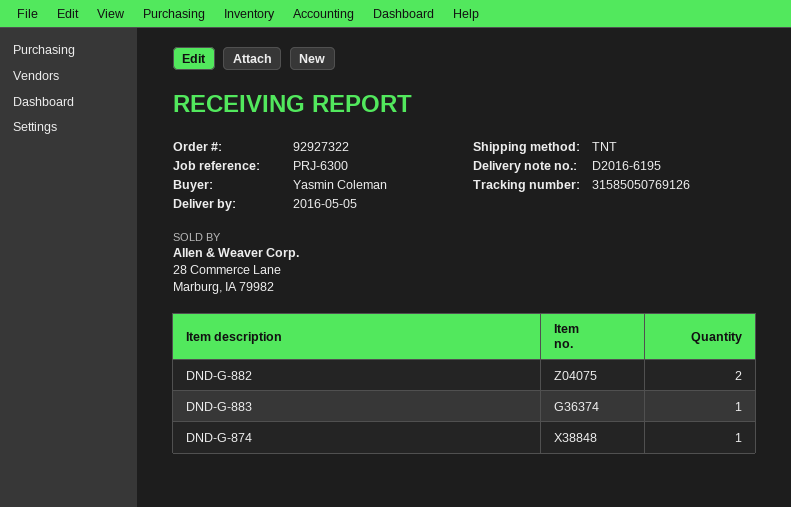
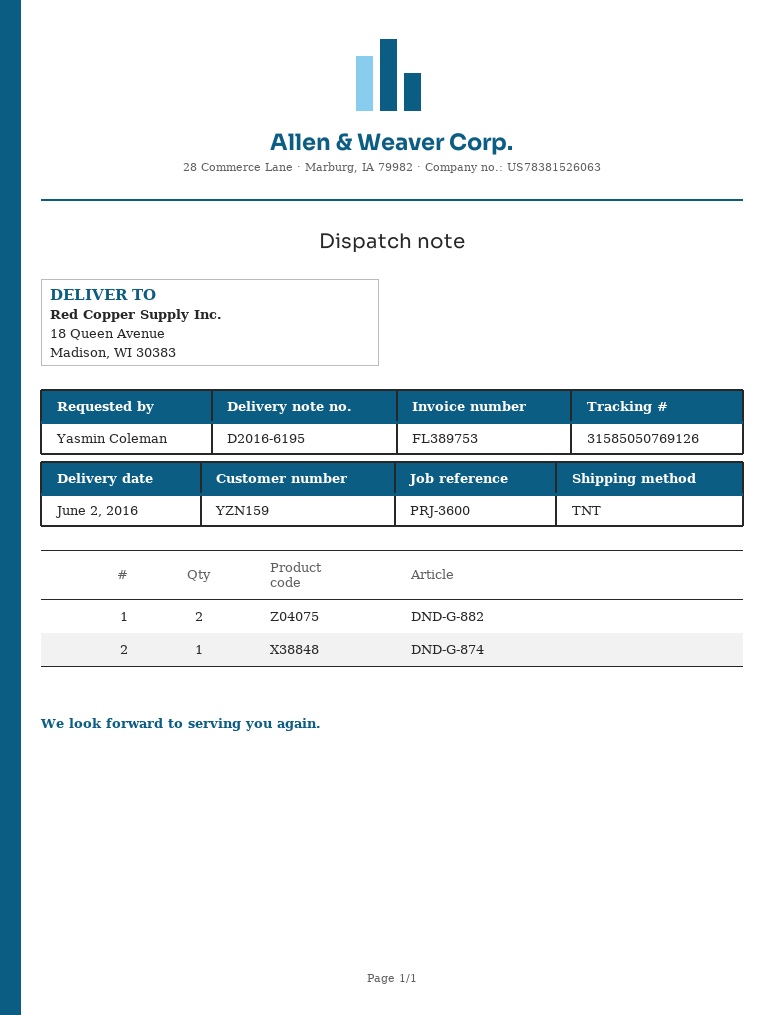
delivery date: 2016-05-05 -> 2016-06-02
reference: PRJ-6300 -> PRJ-3600
DND-G-883: 1 -> none

